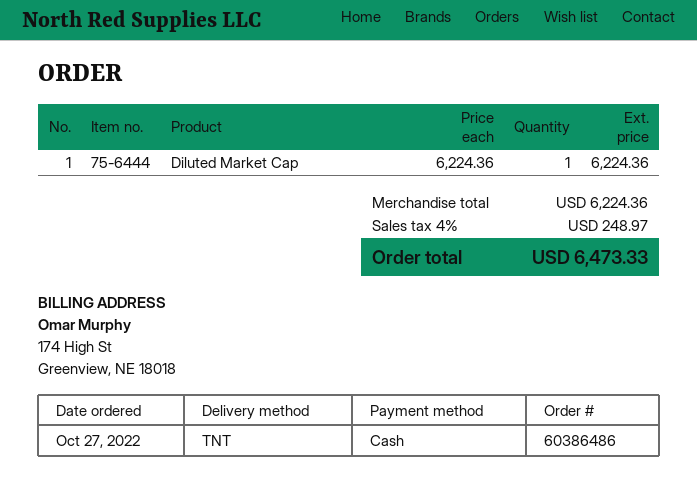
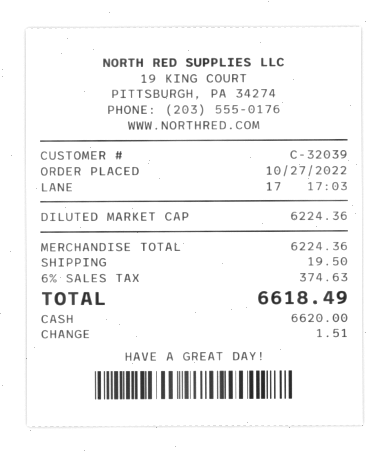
shipping: none -> 19.50
tax: 4% = 248.97 -> 6% = 374.63
total: 6473.33 -> 6618.49

